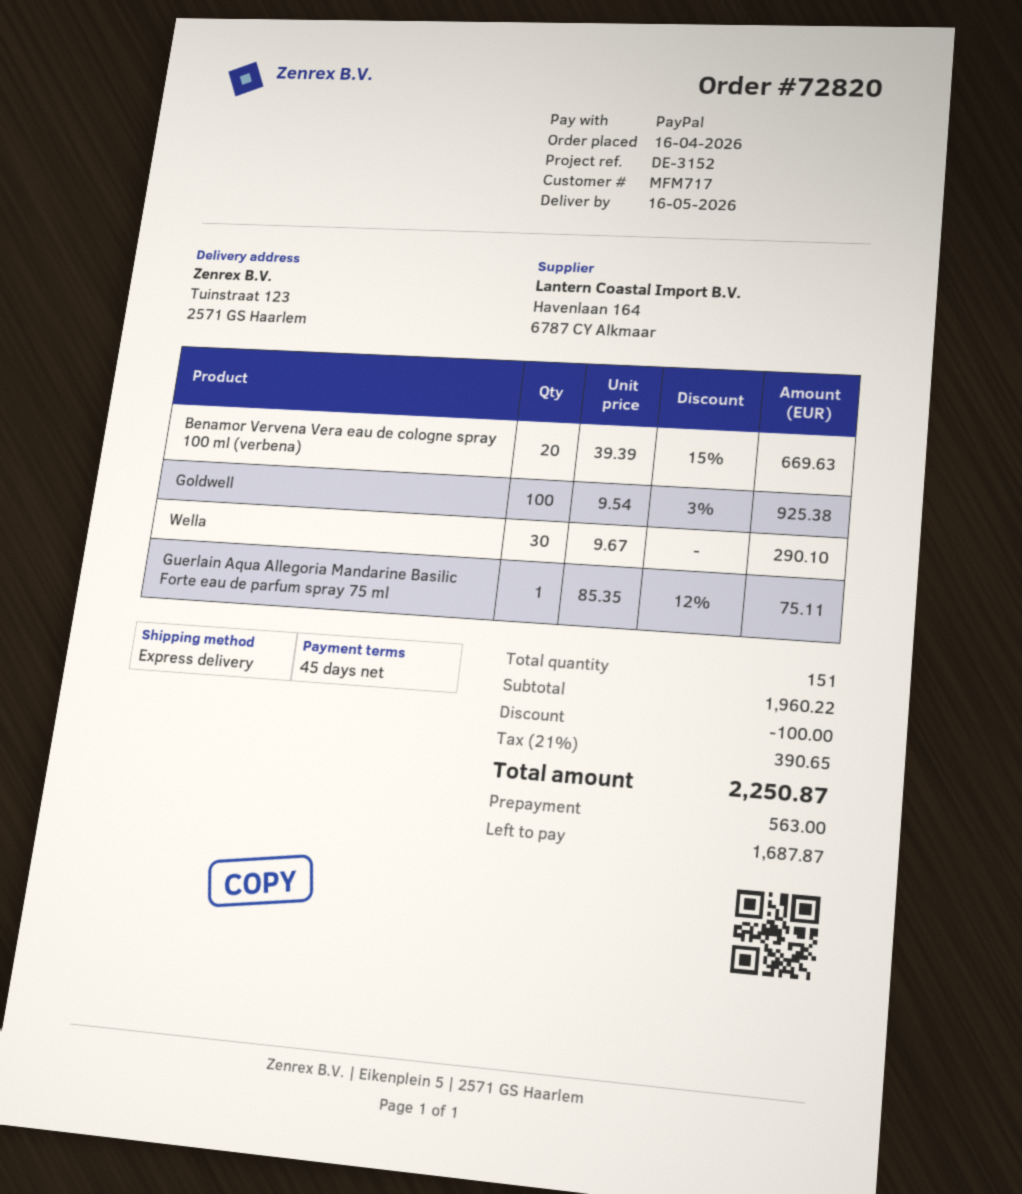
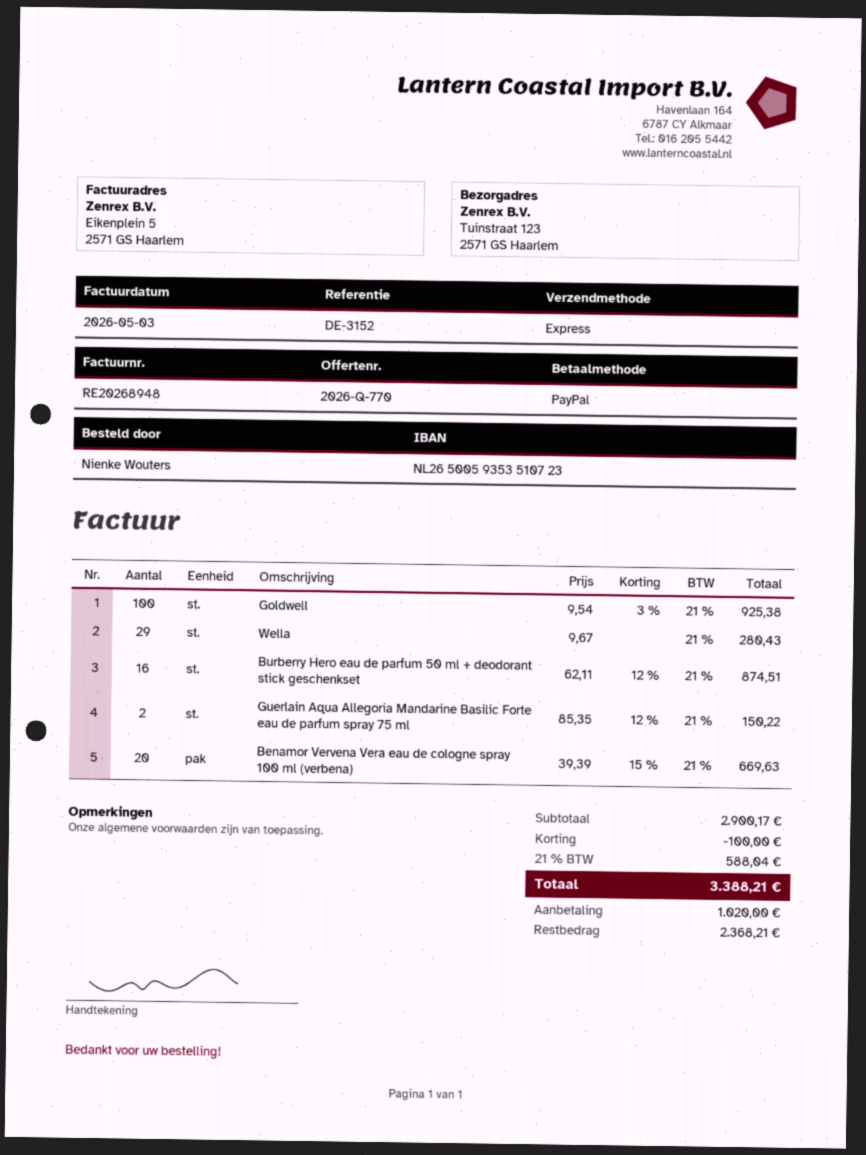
Wella: 30 x 9.67 = 290.10 -> 29 x 9.67 = 280.43
Guerlain Aqua Allegoria Mandarine Basilic Forte eau de parfum spray 75 ml: 1 x 85.35 - 12% = 75.11 -> 2 x 85.35 - 12% = 150.22
Burberry Hero eau de parfum 50 ml + deodorant stick geschenkset: none -> 16 x 62.11 - 12% = 874.51
subtotal: 1960.22 -> 2900.17
tax: 21% = 390.65 -> 21% = 588.04
total: 2250.87 -> 3388.21
deposit: 563.00 -> 1020.00
balance: 1687.87 -> 2368.21

